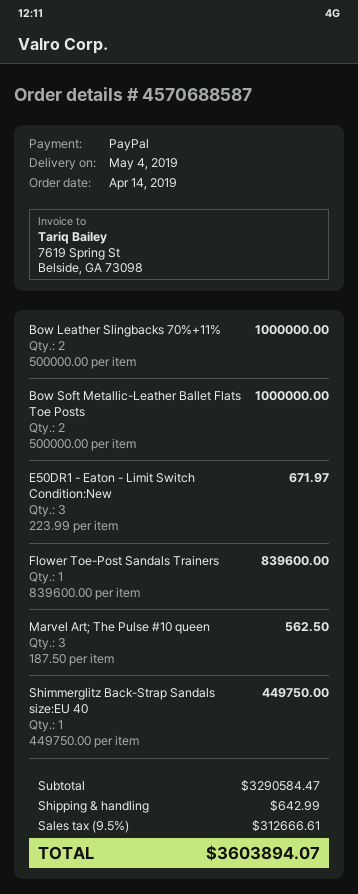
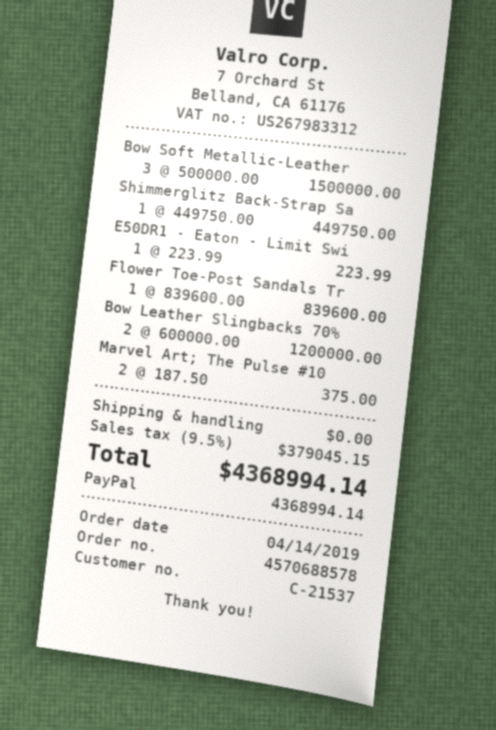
order number: 4570688587 -> 4570688578
Bow Leather Slingbacks 70%+11%: 2 x 500000.00 = 1000000.00 -> 2 x 600000.00 = 1200000.00
Bow Soft Metallic-Leather Ballet Flats Toe Posts: 2 x 500000.00 = 1000000.00 -> 3 x 500000.00 = 1500000.00
E50DR1 - Eaton - Limit Switch Condition:New: 3 x 223.99 = 671.97 -> 1 x 223.99 = 223.99
Marvel Art; The Pulse #10 queen: 3 x 187.50 = 562.50 -> 2 x 187.50 = 375.00
shipping: 642.99 -> 0.00
tax: 9.5% = 312666.61 -> 9.5% = 379045.15
total: 3603894.07 -> 4368994.14

